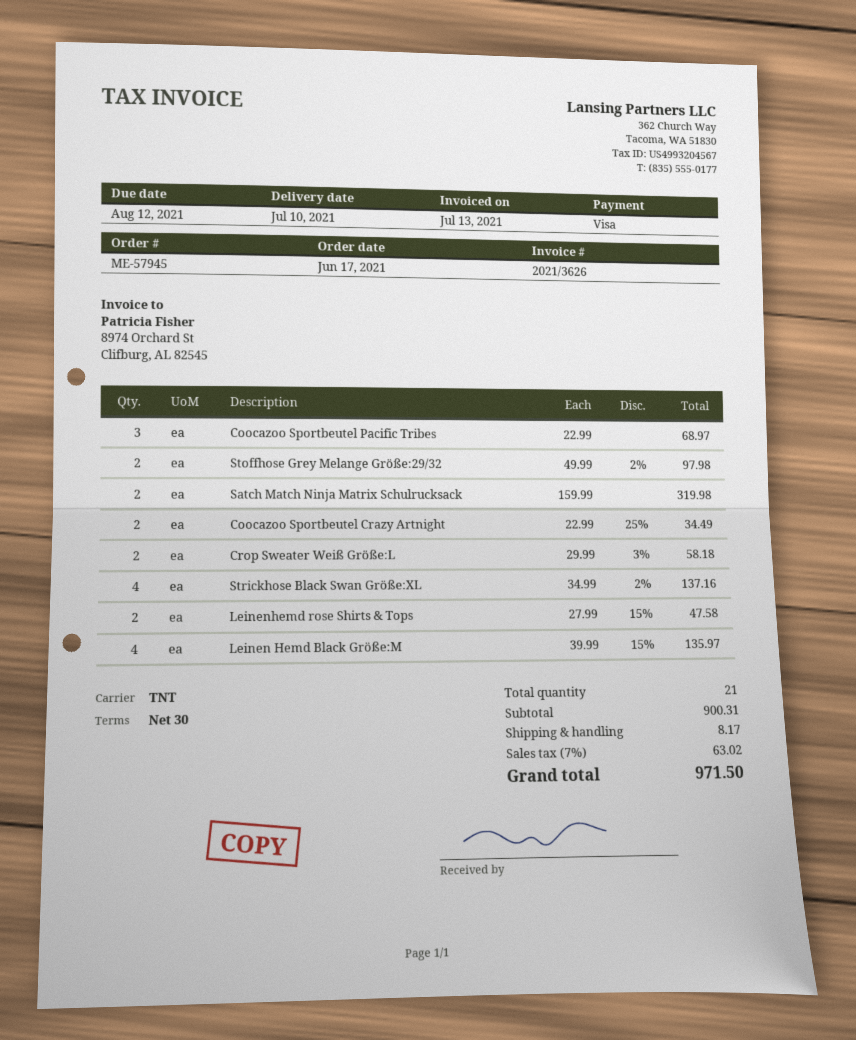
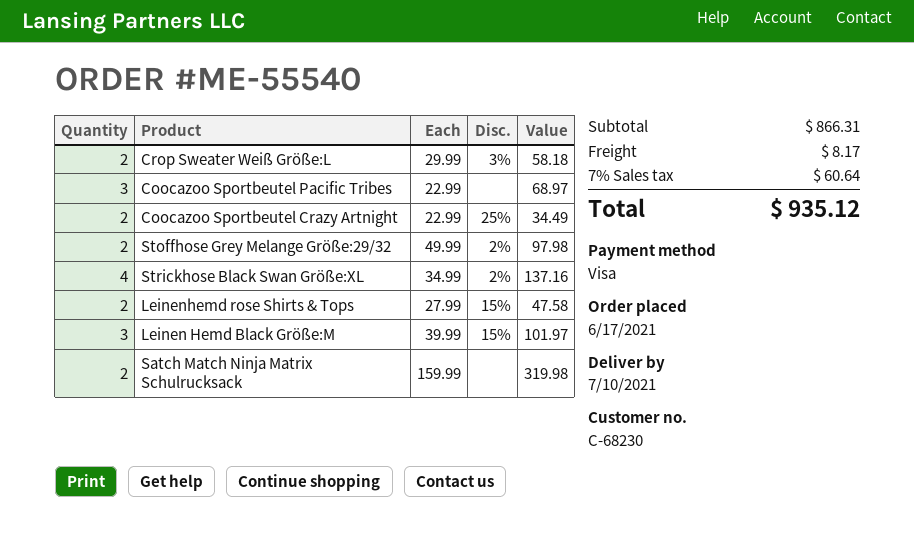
order number: ME-57945 -> ME-55540
Leinen Hemd Black Größe:M: 4 x 39.99 - 15% = 135.97 -> 3 x 39.99 - 15% = 101.97
subtotal: 900.31 -> 866.31
tax: 7% = 63.02 -> 7% = 60.64
total: 971.50 -> 935.12

